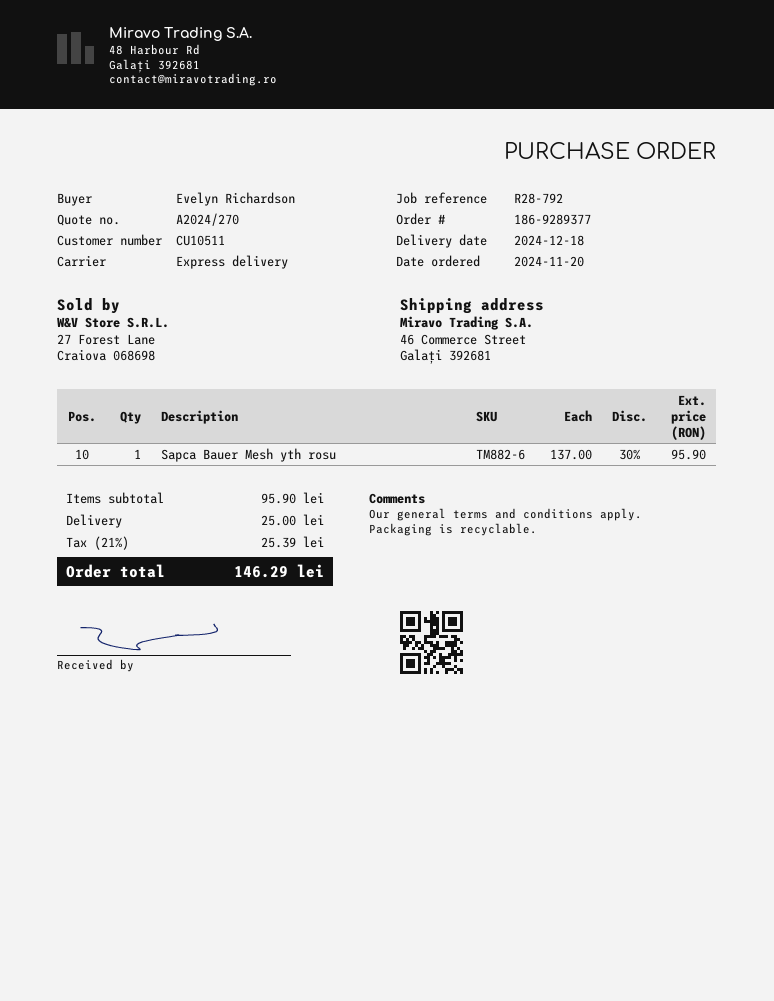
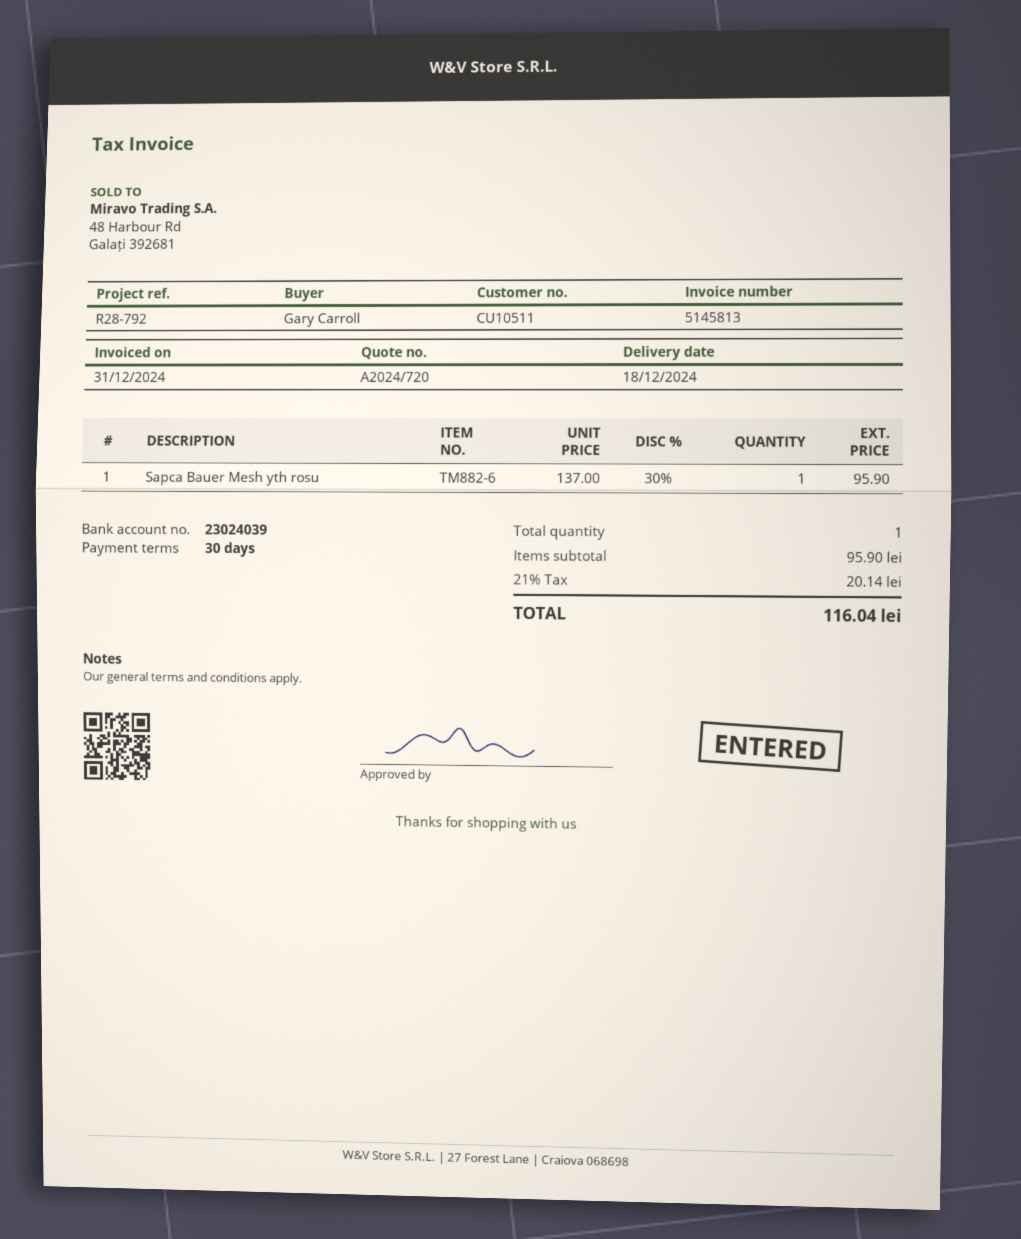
quote number: A2024/270 -> A2024/720
ordered by: Evelyn Richardson -> Gary Carroll
shipping: 25.00 -> none
tax: 21% = 25.39 -> 21% = 20.14
total: 146.29 -> 116.04

